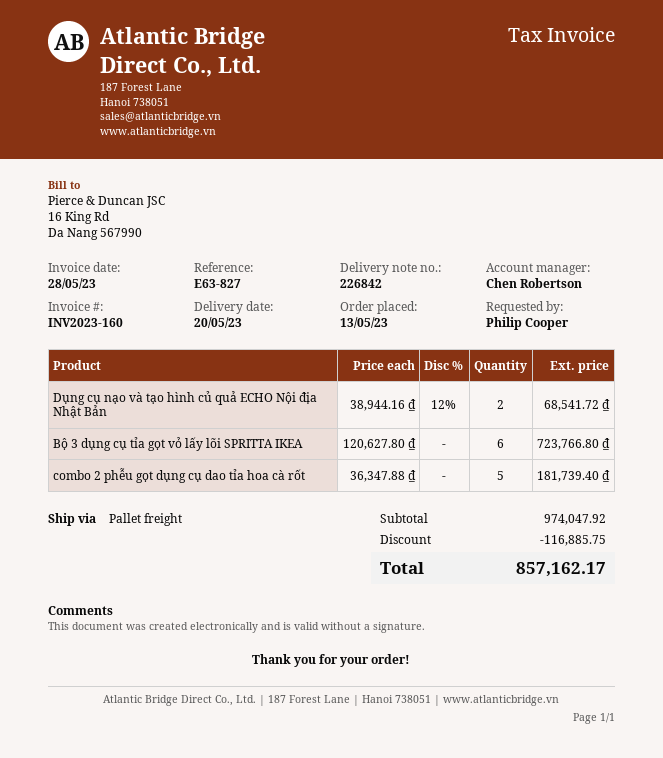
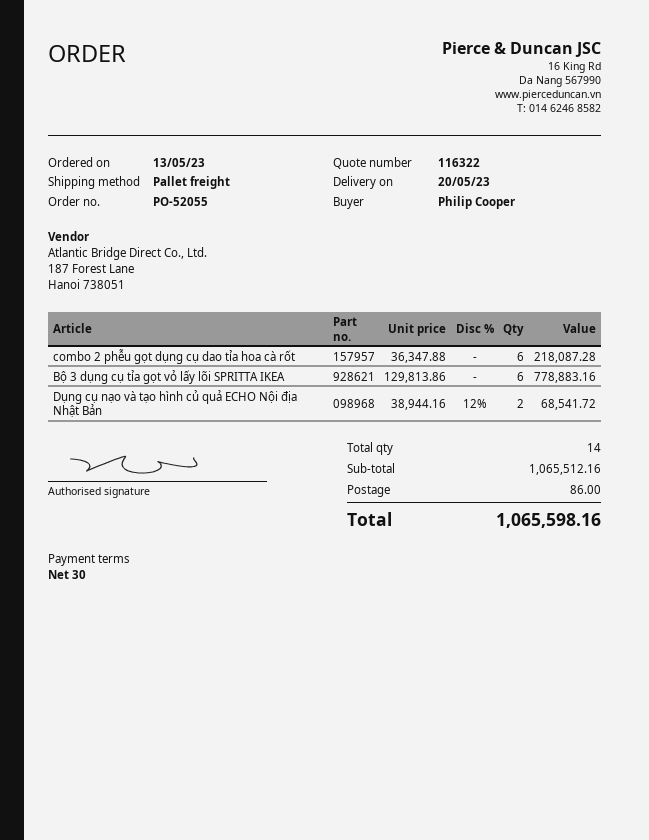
Bộ 3 dụng cụ tỉa gọt vỏ lấy lõi SPRITTA IKEA: 6 x 120627.80 = 723766.80 -> 6 x 129813.86 = 778883.16
combo 2 phễu gọt dụng cụ dao tỉa hoa cà rốt: 5 x 36347.88 = 181739.40 -> 6 x 36347.88 = 218087.28
subtotal: 974047.92 -> 1065512.16
discount: 116885.75 -> none
shipping: none -> 86.00
total: 857162.17 -> 1065598.16

